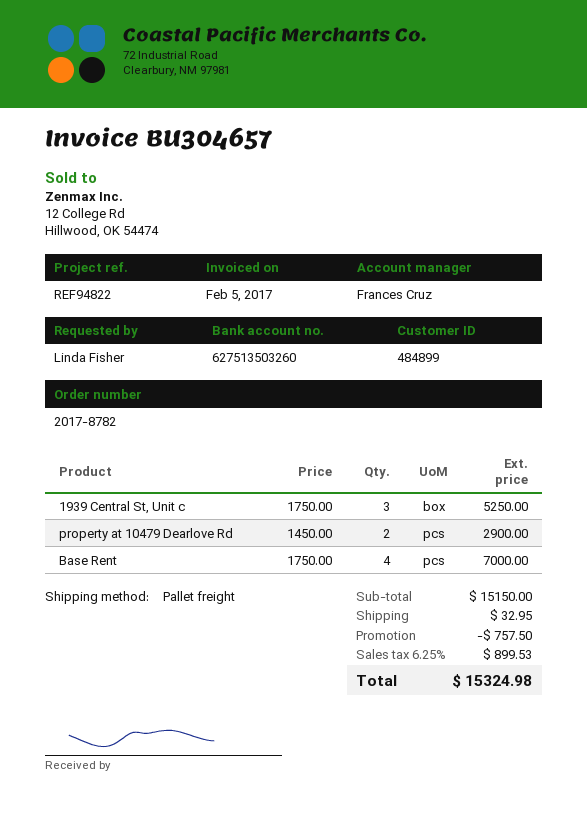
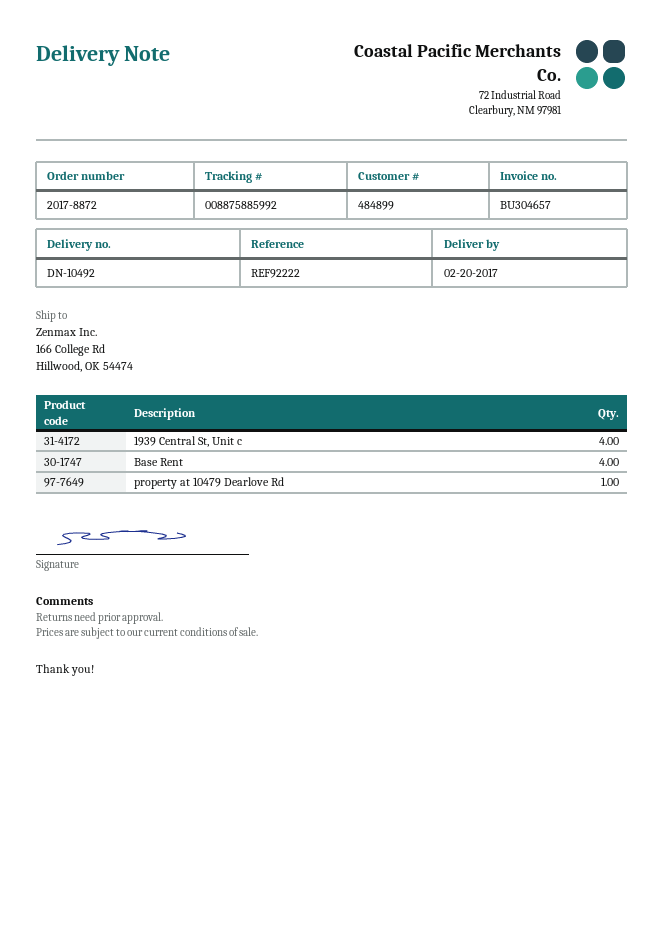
order number: 2017-8782 -> 2017-8872
reference: REF94822 -> REF92222
1939 Central St, Unit c: 3 -> 4
property at 10479 Dearlove Rd: 2 -> 1

